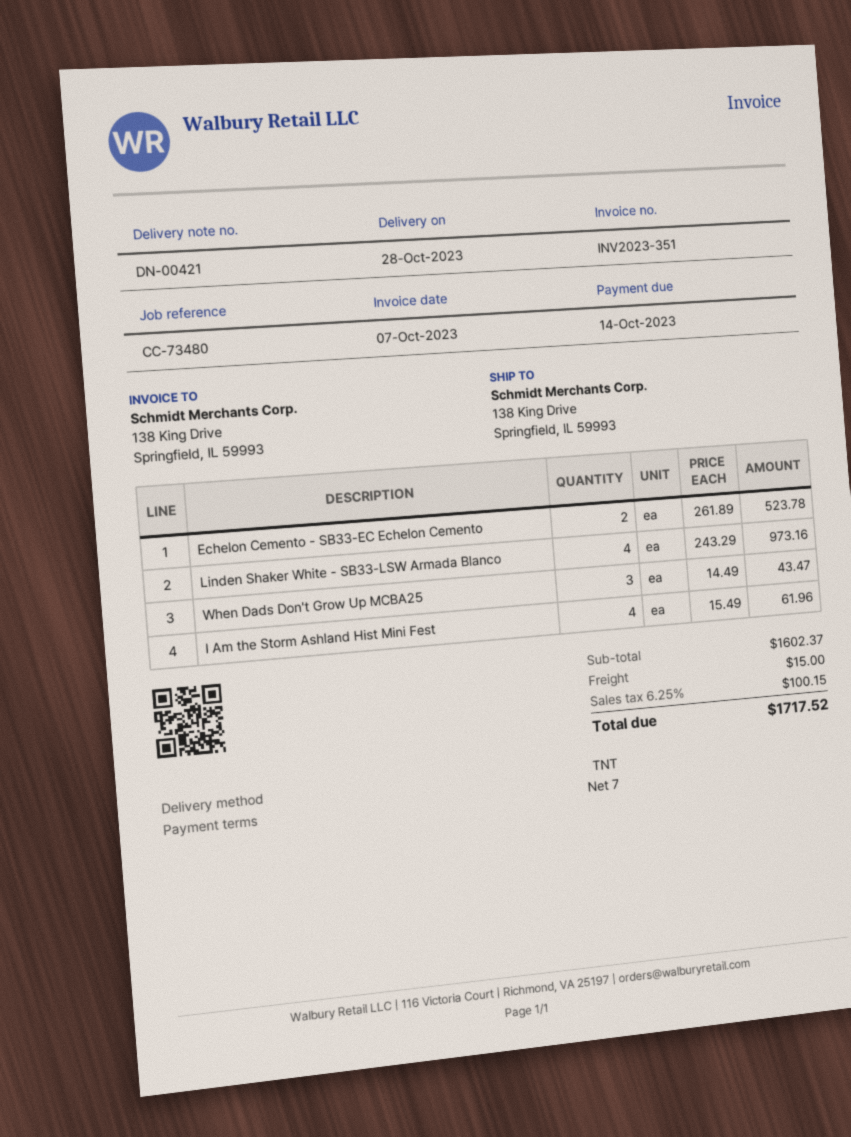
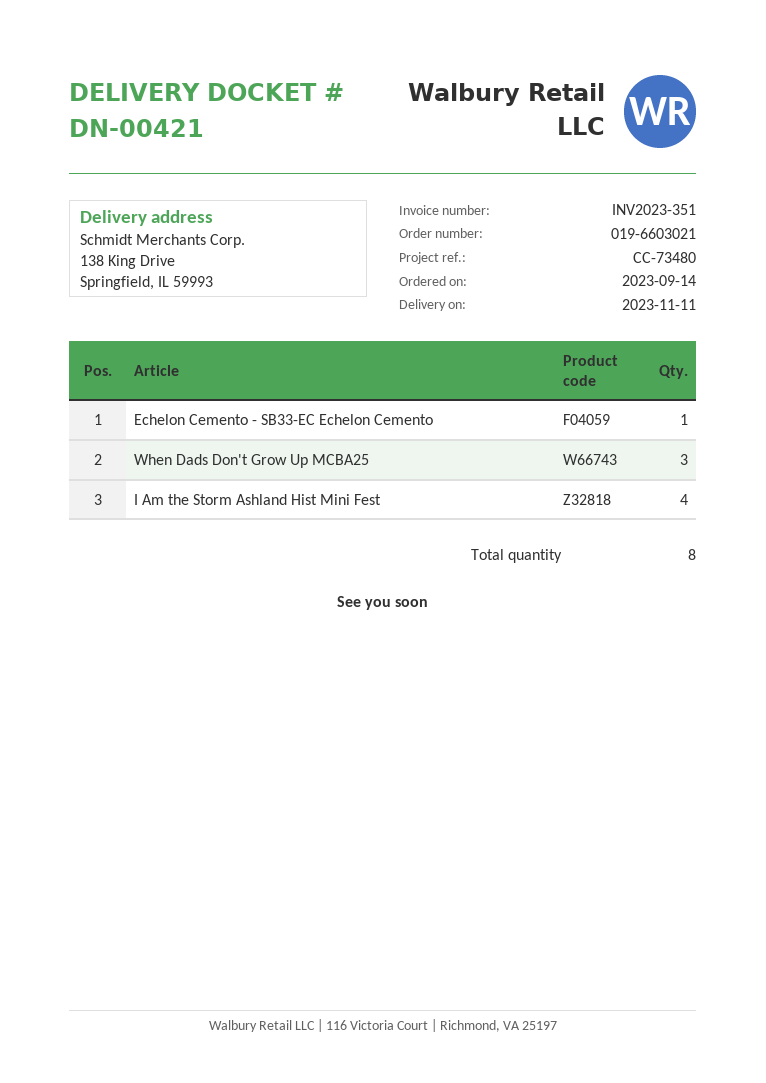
delivery date: 2023-10-28 -> 2023-11-11
Echelon Cemento - SB33-EC Echelon Cemento: 2 -> 1
Linden Shaker White - SB33-LSW Armada Blanco: 4 -> none

